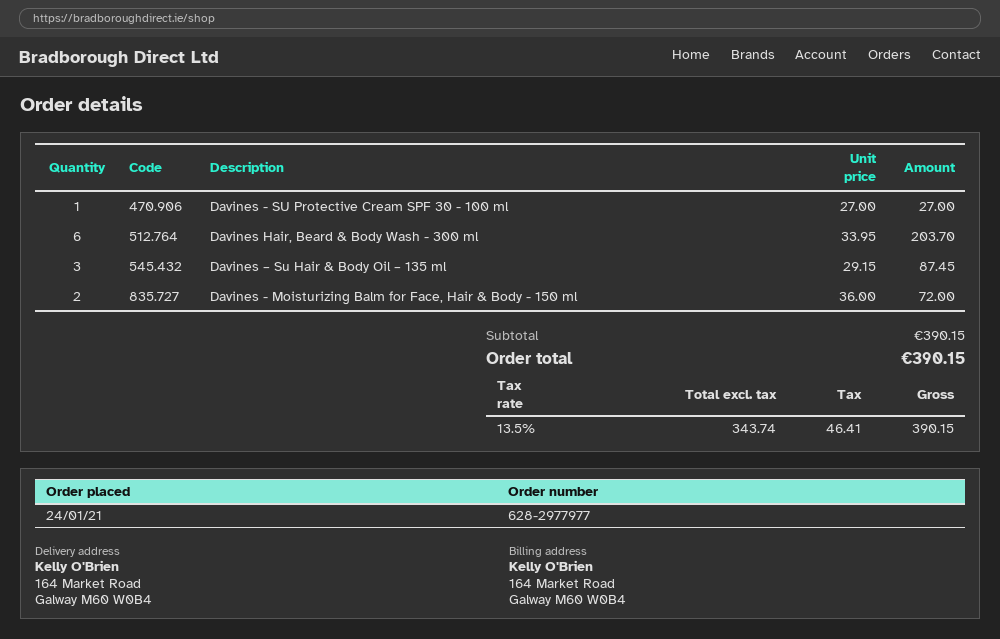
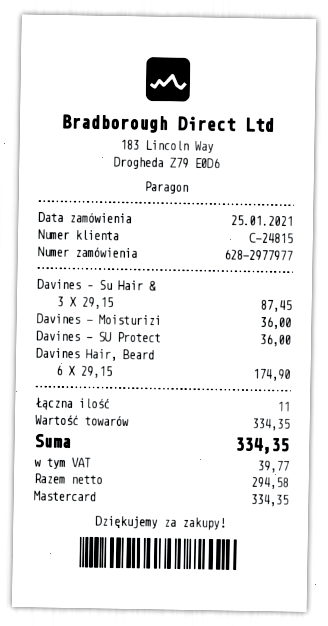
order date: 2021-01-24 -> 2021-01-25
Davines - SU Protective Cream SPF 30 - 100 ml: 1 x 27.00 = 27.00 -> 1 x 36.00 = 36.00
Davines Hair, Beard & Body Wash - 300 ml: 6 x 33.95 = 203.70 -> 6 x 29.15 = 174.90
Davines - Moisturizing Balm for Face, Hair & Body - 150 ml: 2 x 36.00 = 72.00 -> 1 x 36.00 = 36.00
subtotal: 390.15 -> 334.35
net: 343.74 -> 294.58
tax: 46.41 -> 39.77
total: 390.15 -> 334.35

